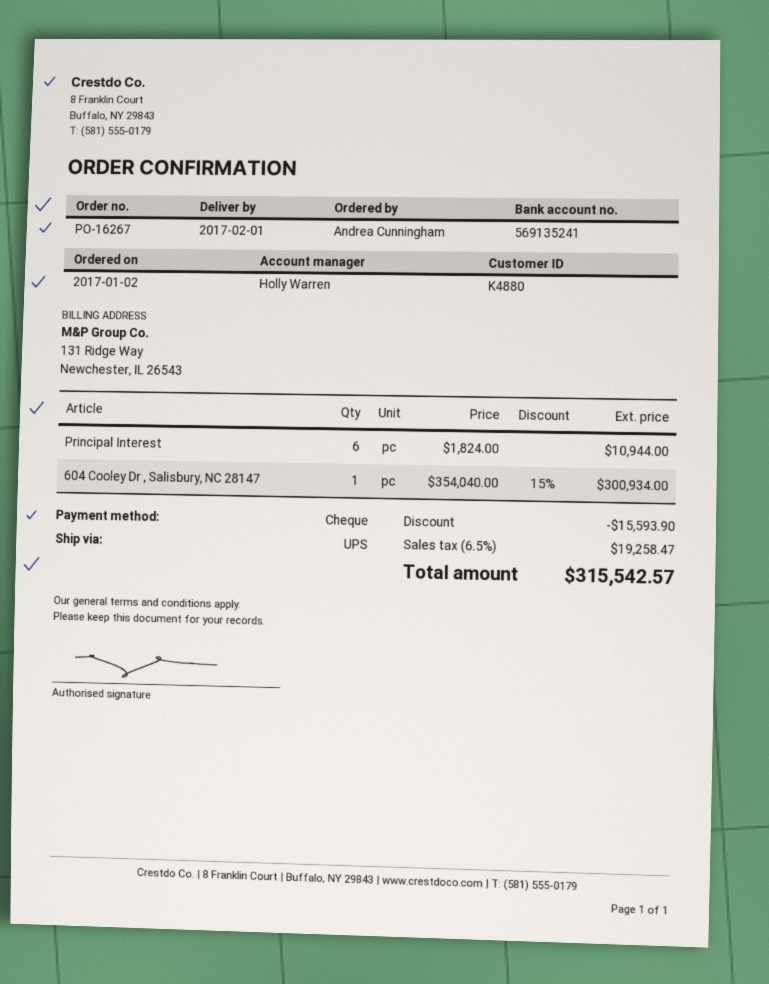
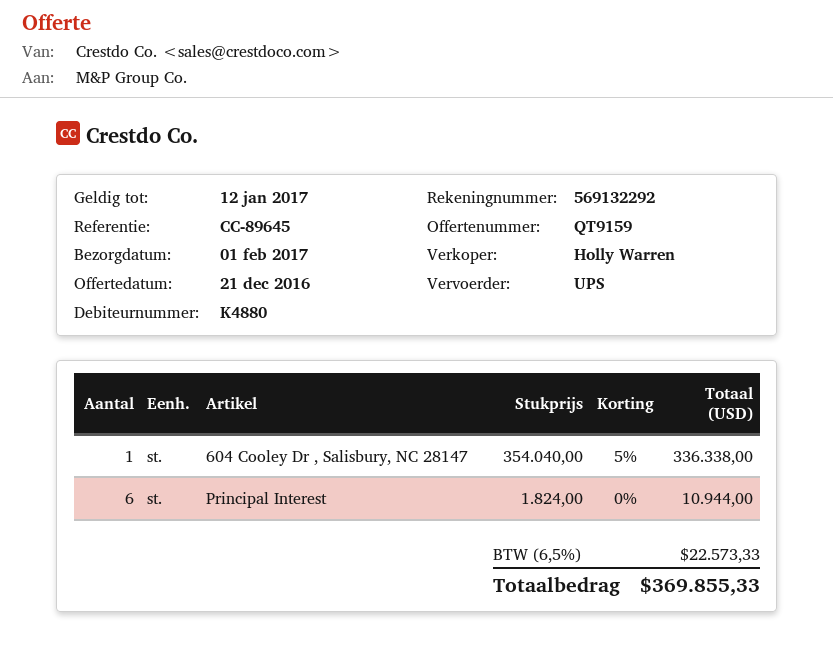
bank account: 569135241 -> 569132292
604 Cooley Dr , Salisbury, NC 28147: 1 x 354040.00 - 15% = 300934.00 -> 1 x 354040.00 - 5% = 336338.00
discount: 15593.90 -> none
tax: 6.5% = 19258.47 -> 6.5% = 22573.33
total: 315542.57 -> 369855.33

